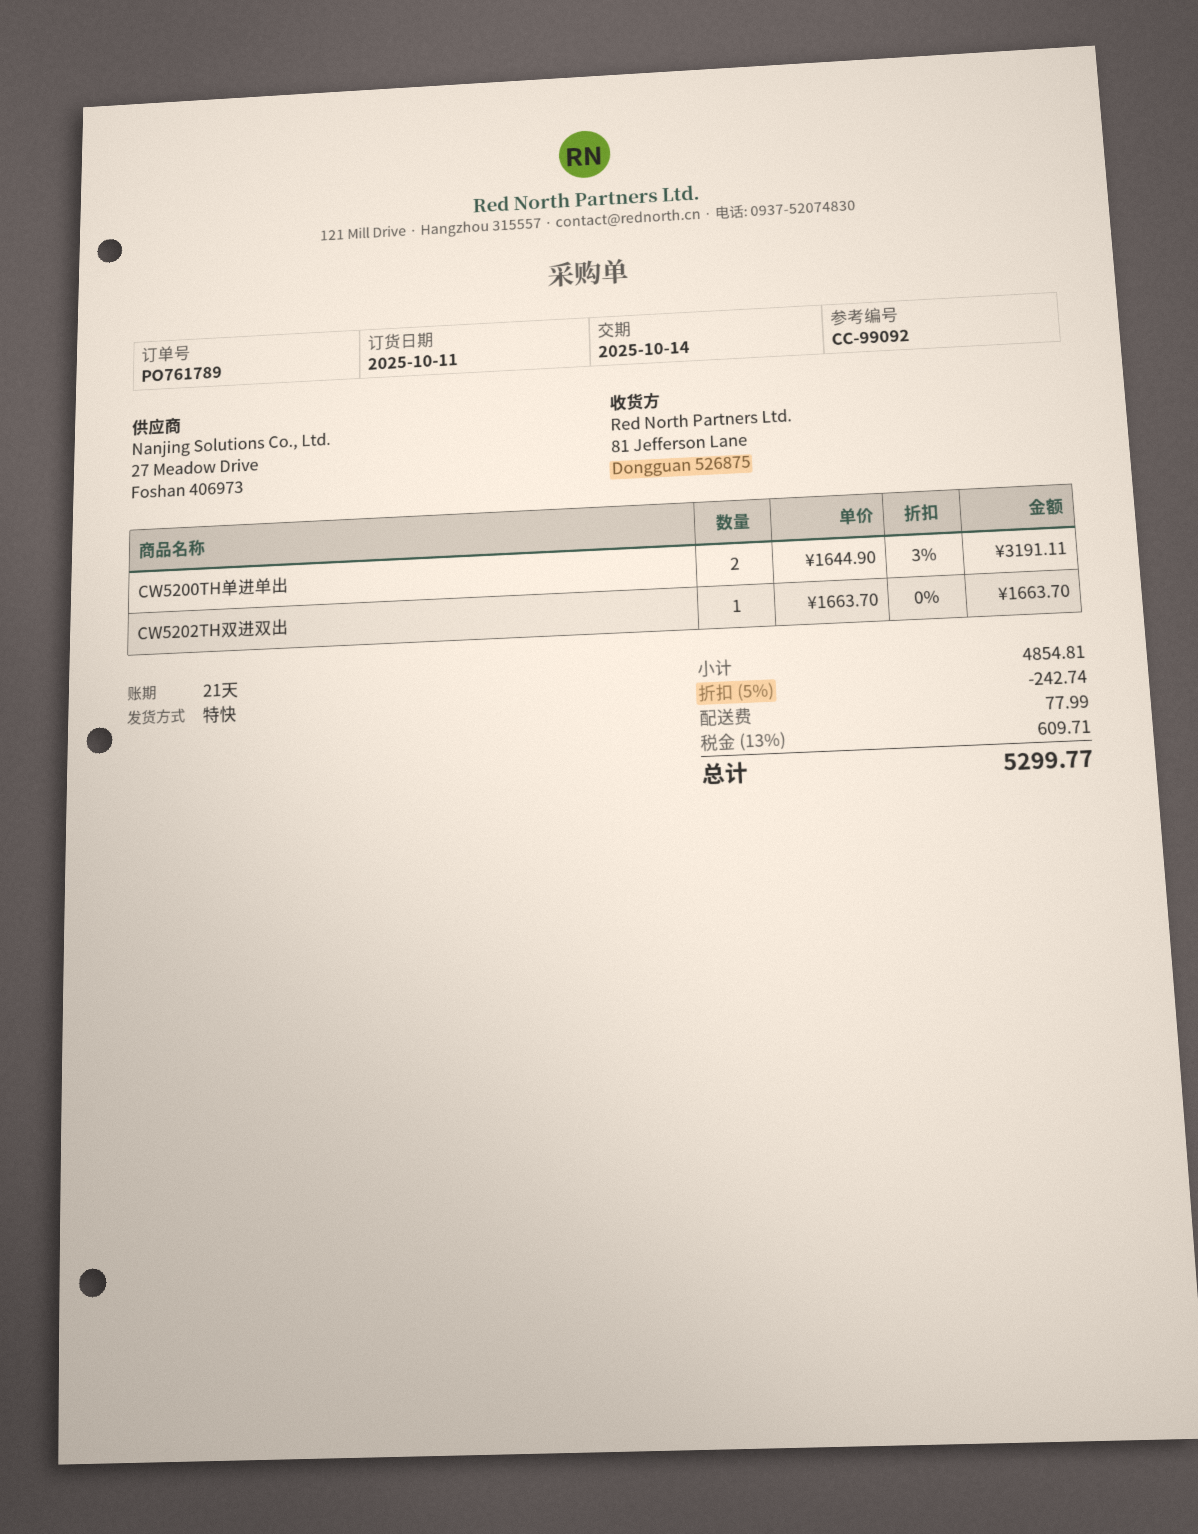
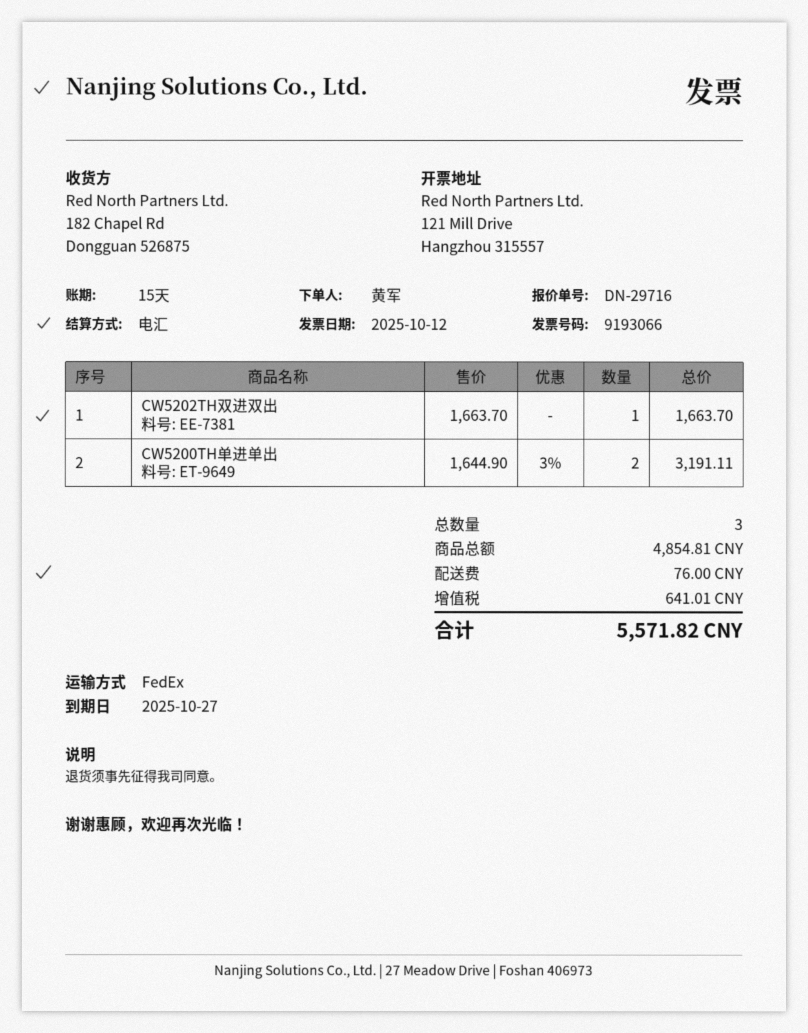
payment terms: 21 days -> 15 days
shipping method: express -> FedEx
ship to: 81 Jefferson Lane, Dongguan 526875 -> 182 Chapel Rd, Dongguan 526875
discount: 5% = 242.74 -> none
shipping: 77.99 -> 76.00
tax: 609.71 -> 641.01
total: 5299.77 -> 5571.82

